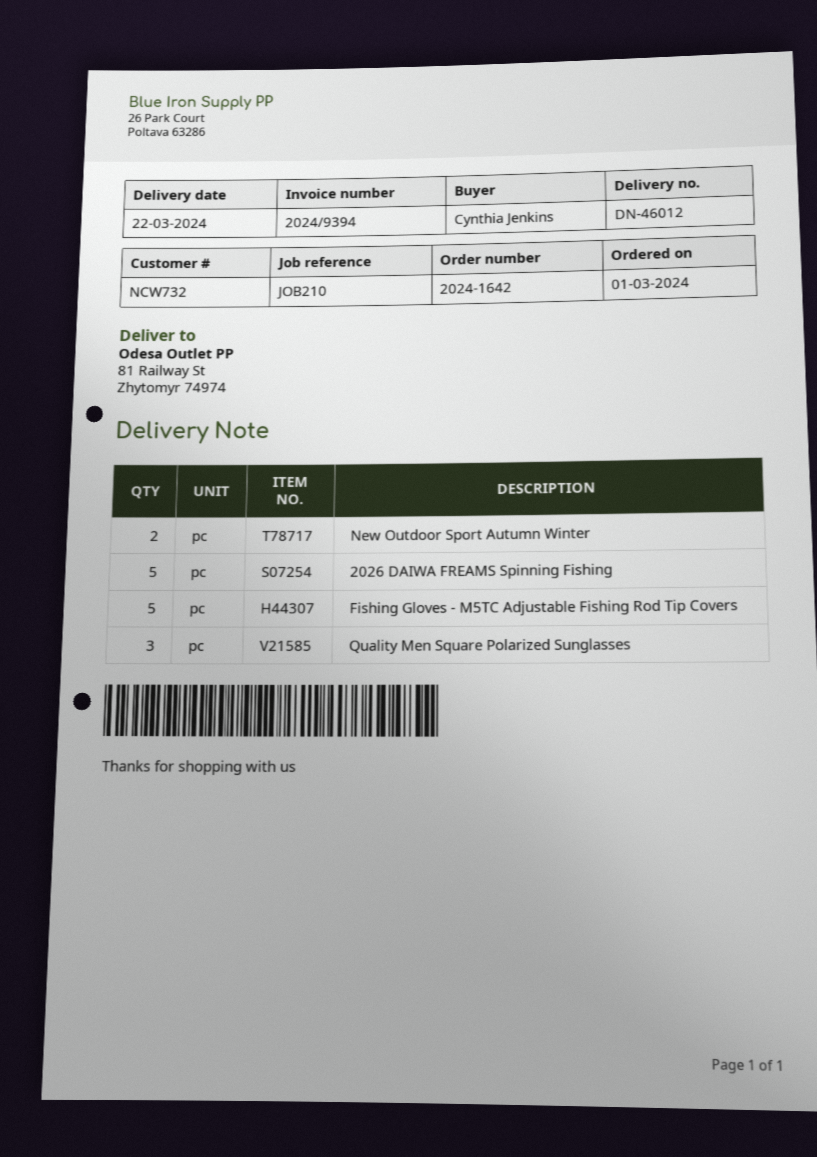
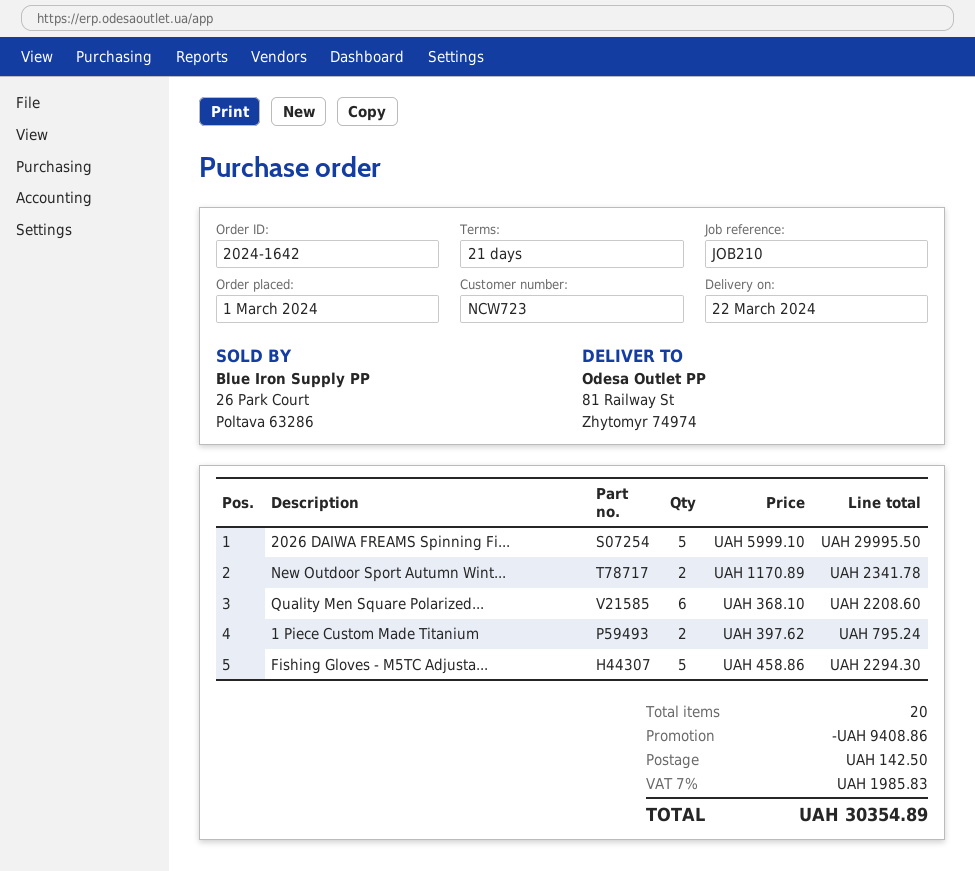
customer number: NCW732 -> NCW723
Quality Men Square Polarized Sunglasses: 3 -> 6
1 Piece Custom Made Titanium: none -> 2

